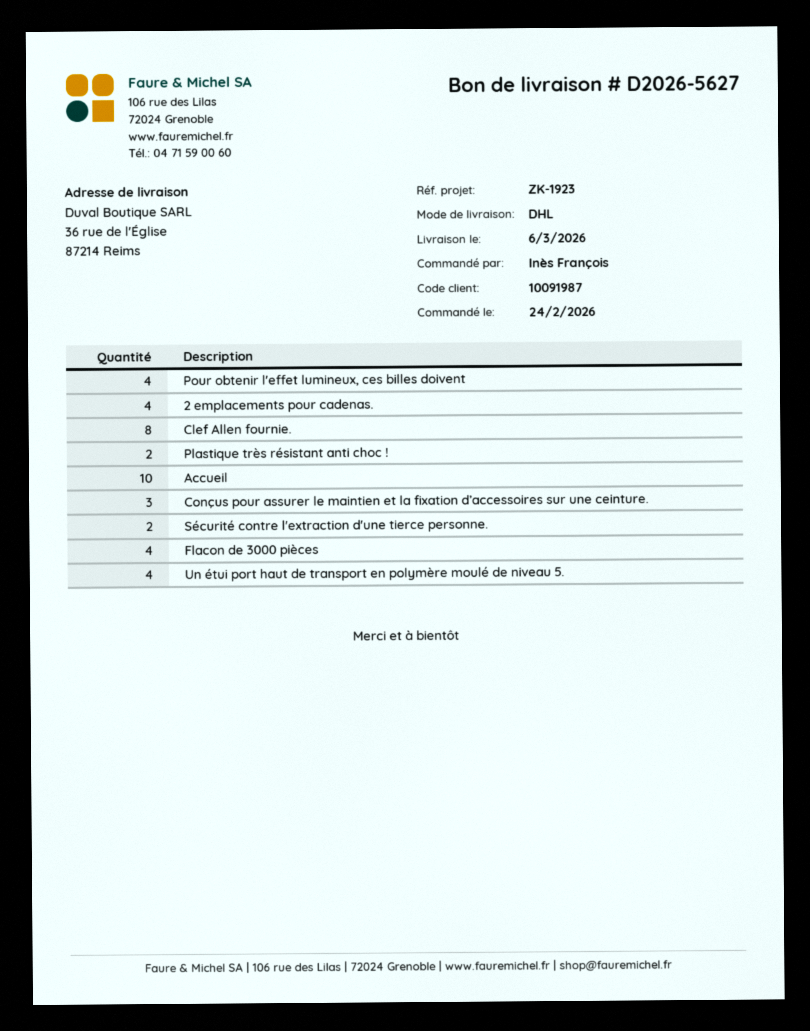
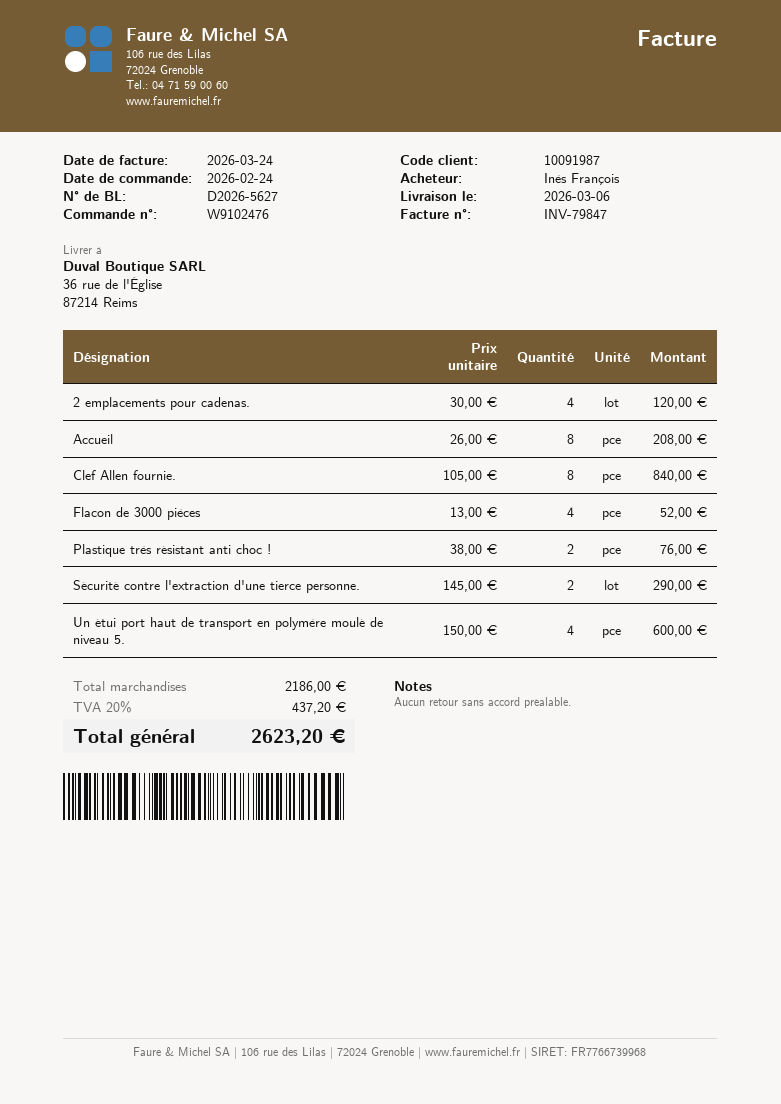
Pour obtenir l'effet lumineux, ces billes doivent: 4 -> none
Accueil: 10 -> 8
Conçus pour assurer le maintien et la fixation d’accessoires sur une ceinture.: 3 -> none

